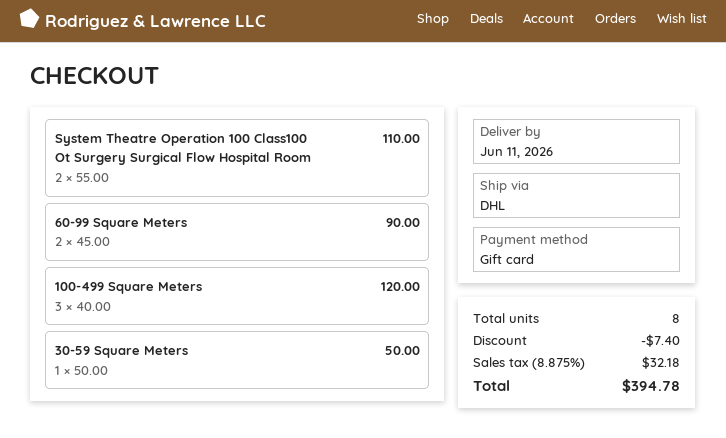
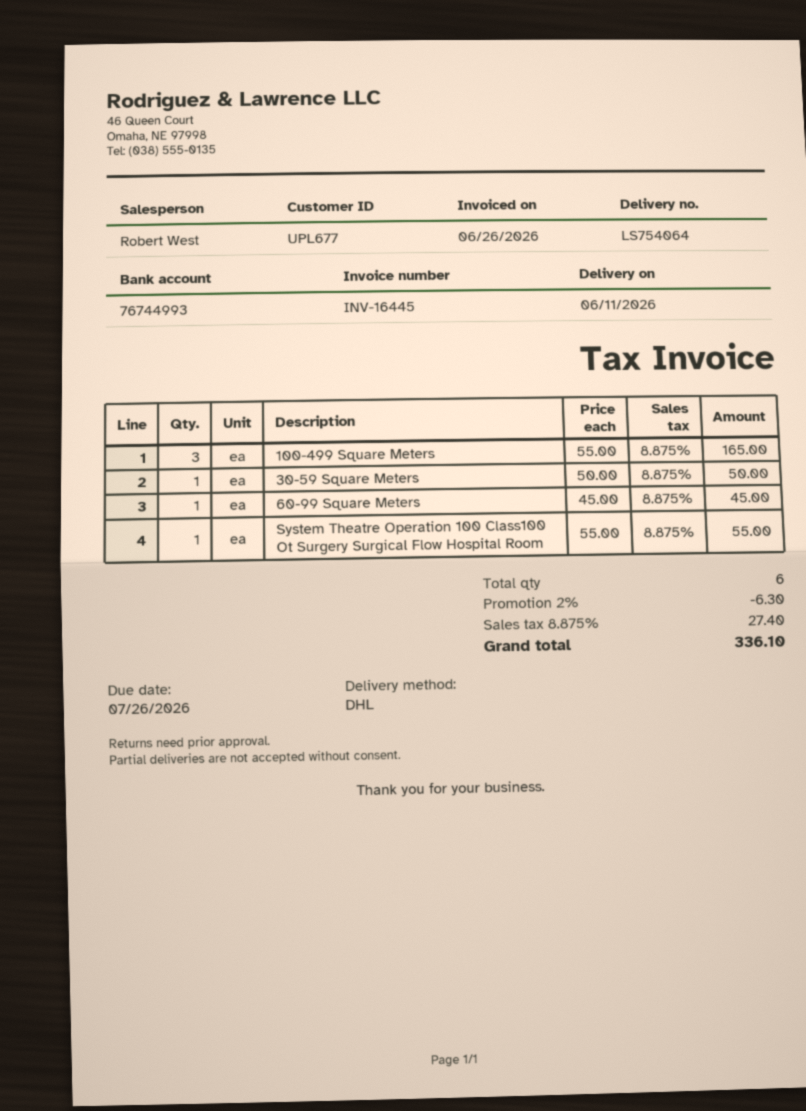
System Theatre Operation 100 Class100 Ot Surgery Surgical Flow Hospital Room: 2 x 55.00 = 110.00 -> 1 x 55.00 = 55.00
60-99 Square Meters: 2 x 45.00 = 90.00 -> 1 x 45.00 = 45.00
100-499 Square Meters: 3 x 40.00 = 120.00 -> 3 x 55.00 = 165.00
total quantity: 8 -> 6
discount: 7.40 -> 6.30
tax: 8.875% = 32.18 -> 8.875% = 27.40
total: 394.78 -> 336.10

